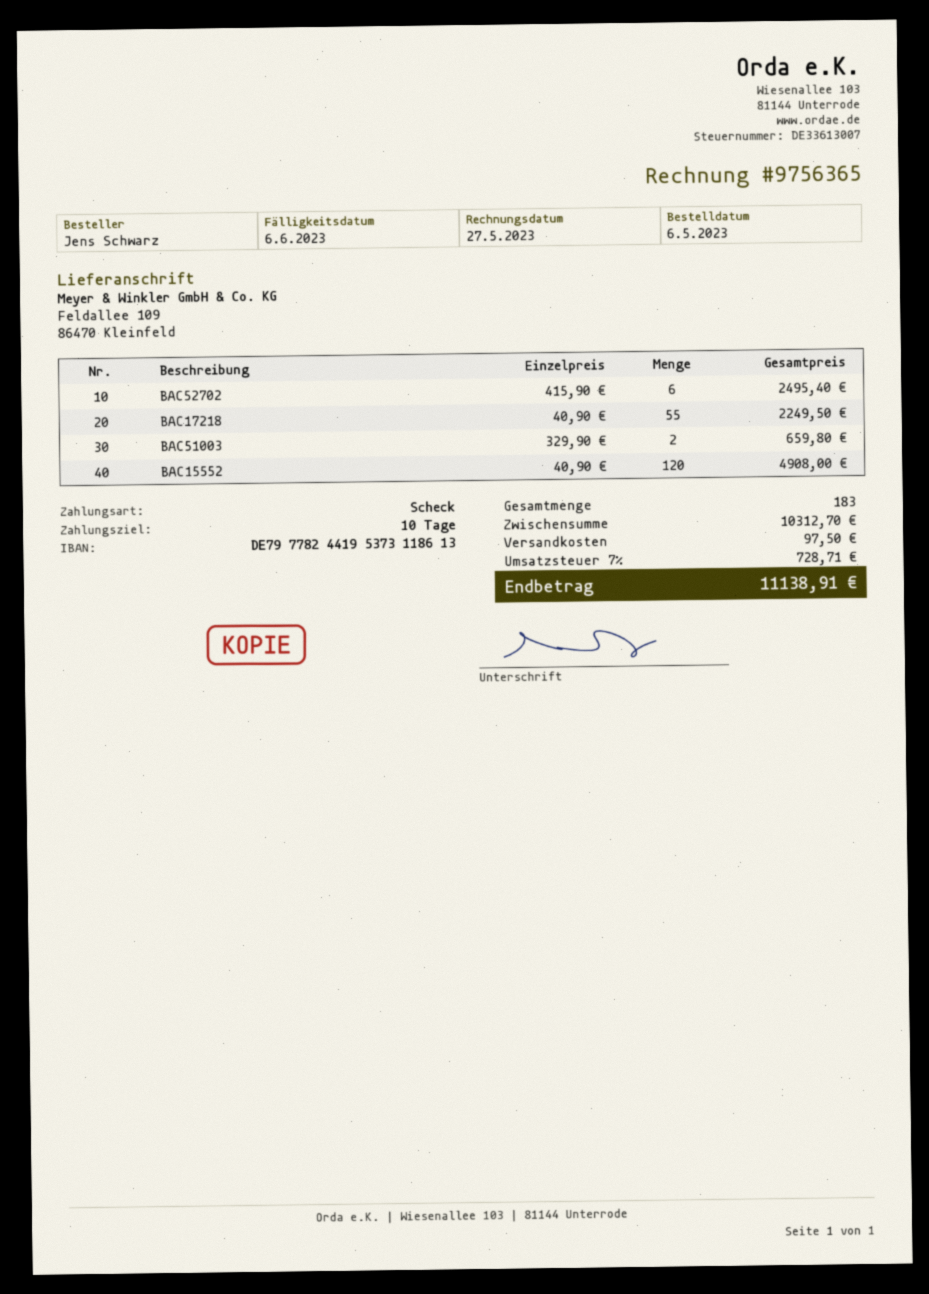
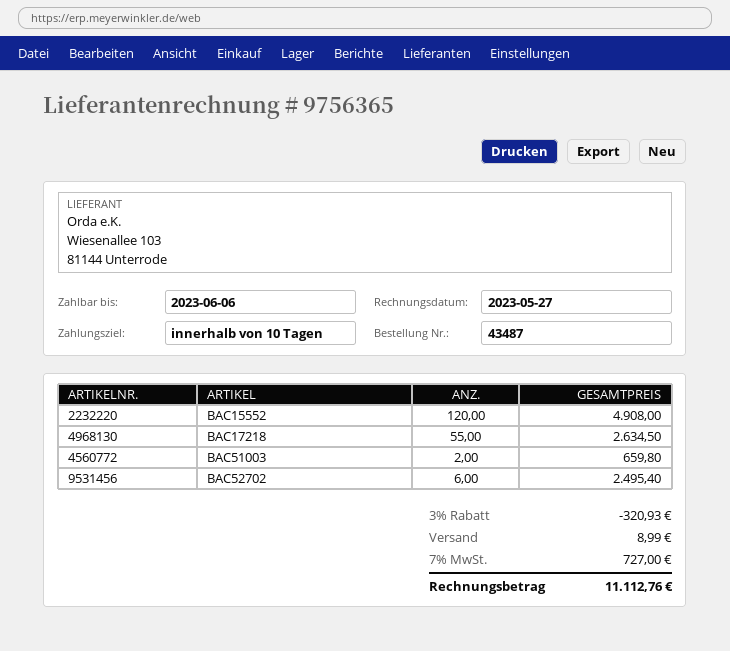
BAC17218: 55 for 2249.50 -> 55 for 2634.50
discount: none -> 3% = 320.93
shipping: 97.50 -> 8.99
tax: 7% = 728.71 -> 7% = 727.00
total: 11138.91 -> 11112.76

